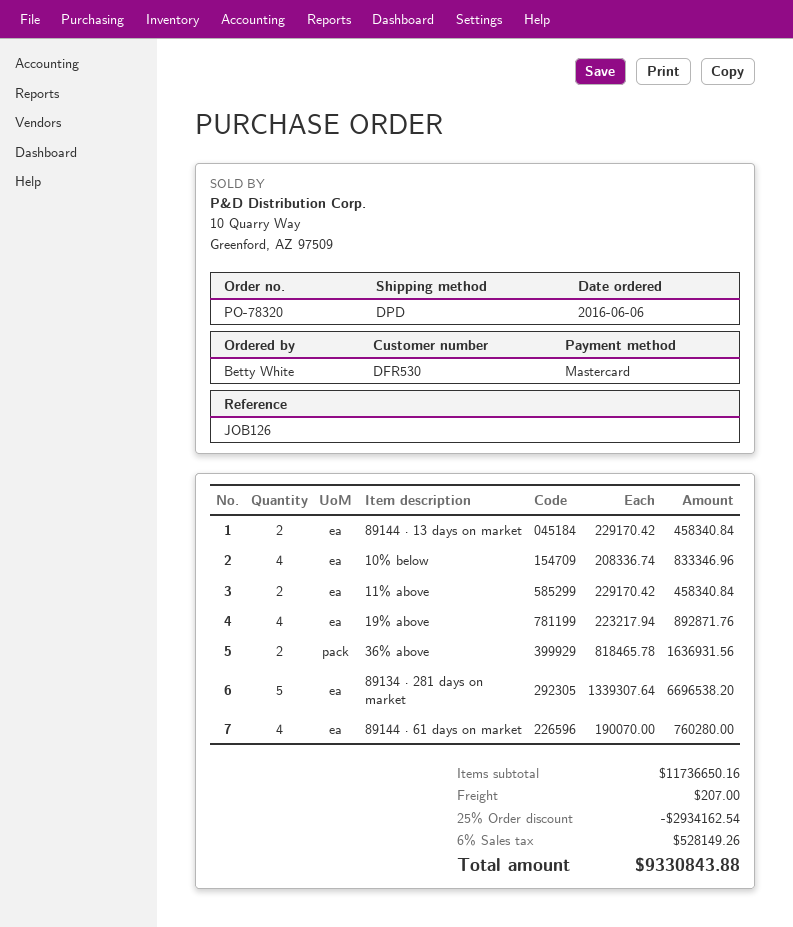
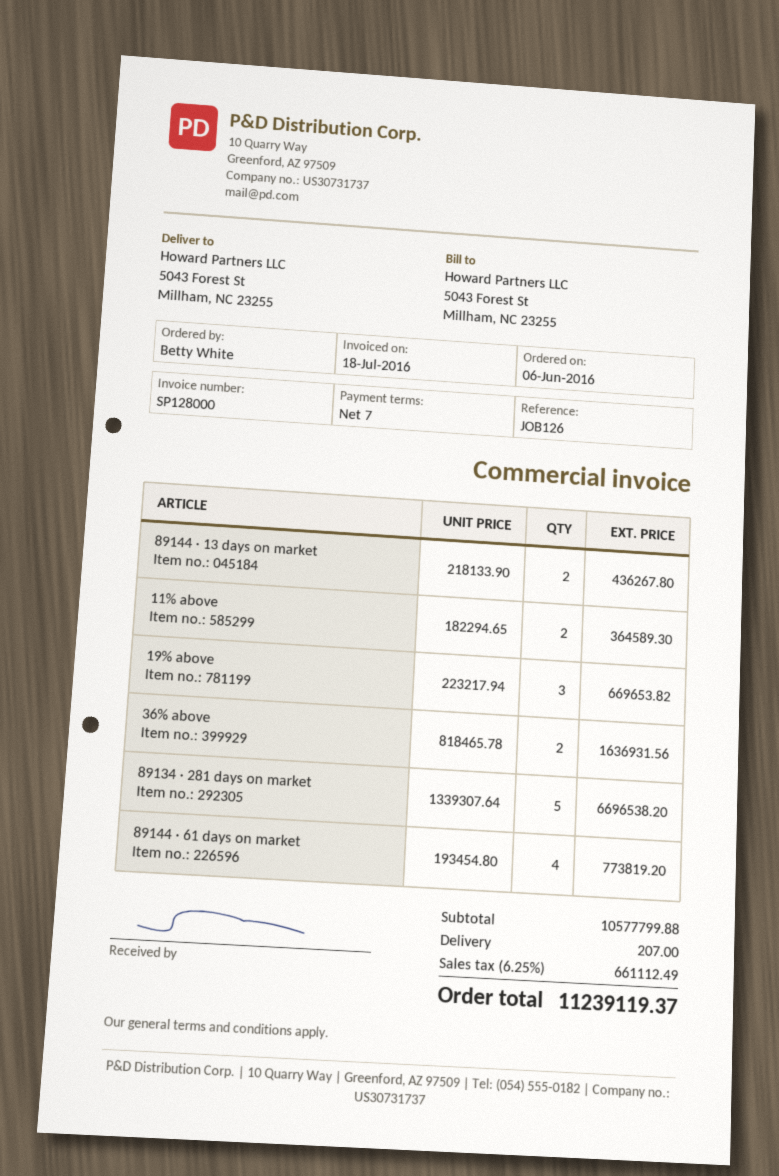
89144 · 13 days on market: 2 x 229170.42 = 458340.84 -> 2 x 218133.90 = 436267.80
10% below: 4 x 208336.74 = 833346.96 -> none
11% above: 2 x 229170.42 = 458340.84 -> 2 x 182294.65 = 364589.30
19% above: 4 x 223217.94 = 892871.76 -> 3 x 223217.94 = 669653.82
89144 · 61 days on market: 4 x 190070.00 = 760280.00 -> 4 x 193454.80 = 773819.20
subtotal: 11736650.16 -> 10577799.88
discount: 25% = 2934162.54 -> none
tax: 6% = 528149.26 -> 6.25% = 661112.49
total: 9330843.88 -> 11239119.37

